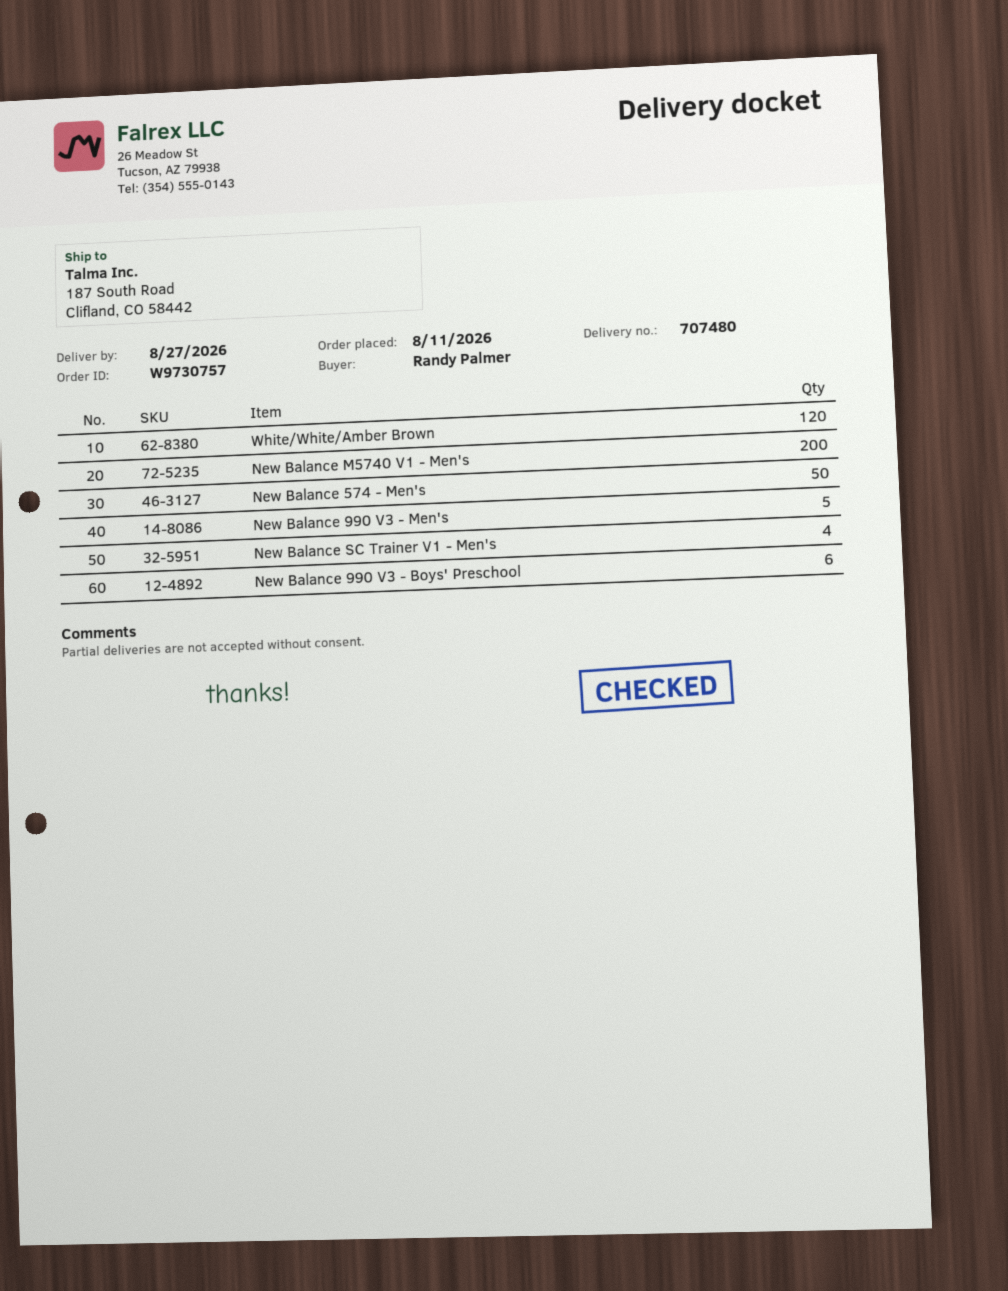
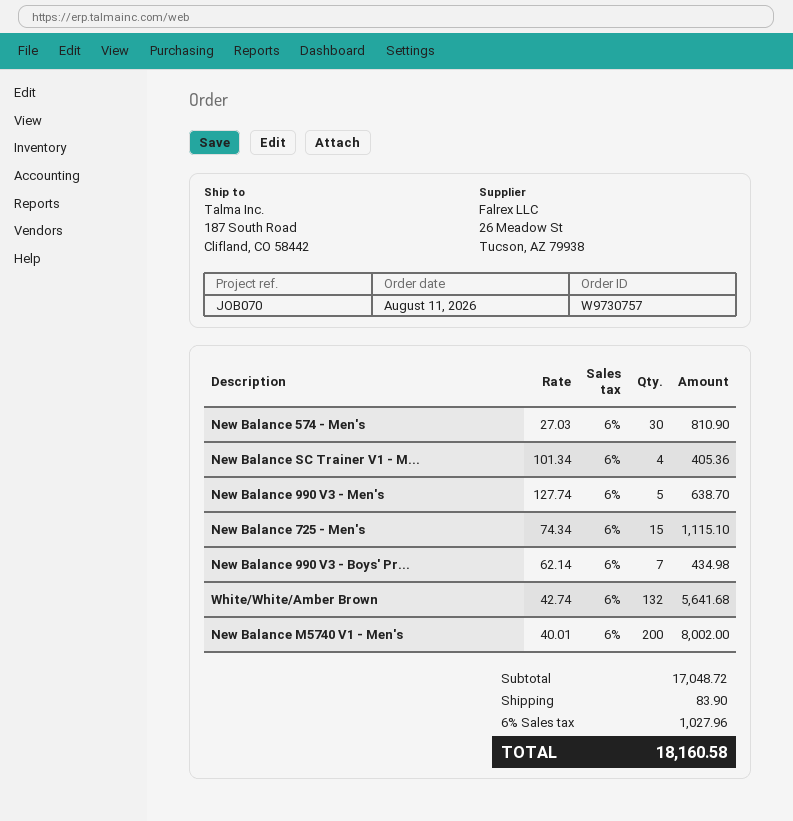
White/White/Amber Brown: 120 -> 132
New Balance 574 - Men's: 50 -> 30
New Balance 990 V3 - Boys' Preschool: 6 -> 7
New Balance 725 - Men's: none -> 15

